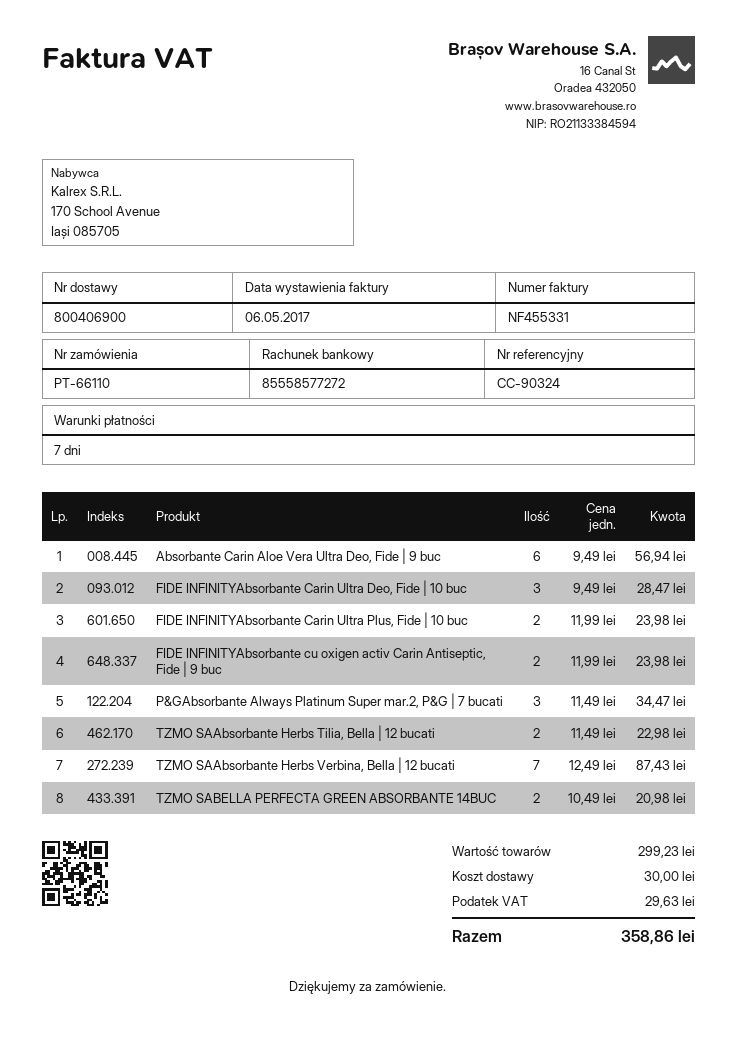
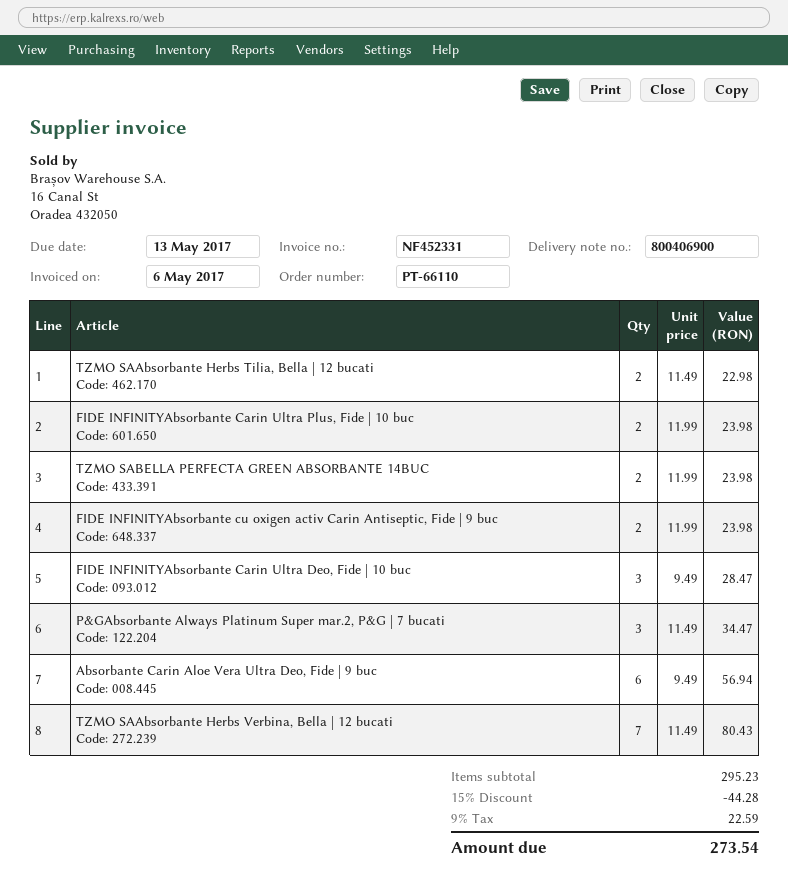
invoice number: NF455331 -> NF452331
TZMO SAAbsorbante Herbs Verbina, Bella | 12 bucati: 7 x 12.49 = 87.43 -> 7 x 11.49 = 80.43
TZMO SABELLA PERFECTA GREEN ABSORBANTE 14BUC: 2 x 10.49 = 20.98 -> 2 x 11.99 = 23.98
subtotal: 299.23 -> 295.23
discount: none -> 15% = 44.28
shipping: 30.00 -> none
tax: 29.63 -> 22.59
total: 358.86 -> 273.54

